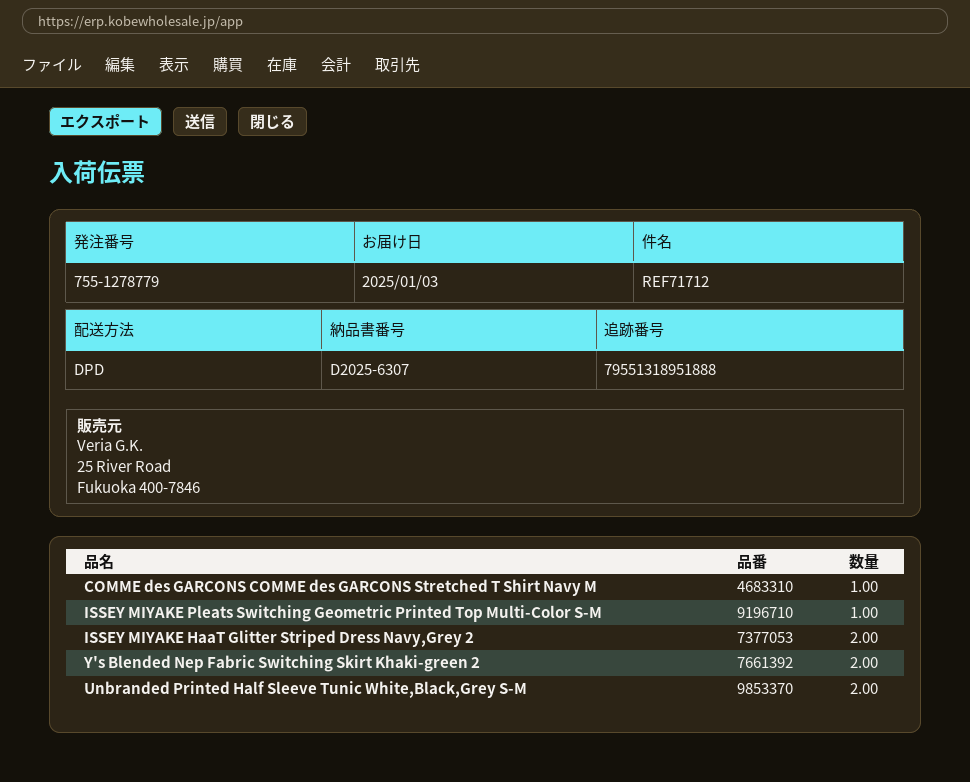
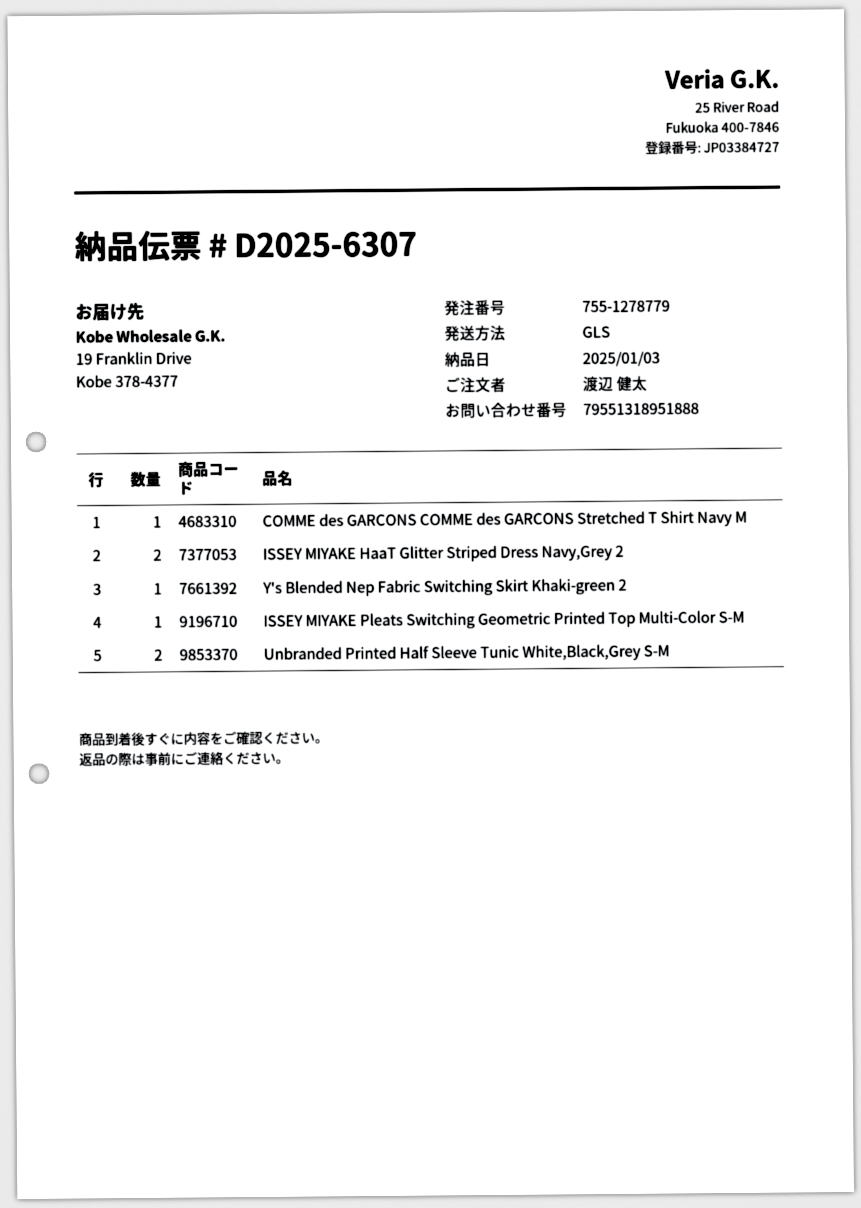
shipping method: DPD -> GLS
Y's Blended Nep Fabric Switching Skirt Khaki-green 2: 2 -> 1

